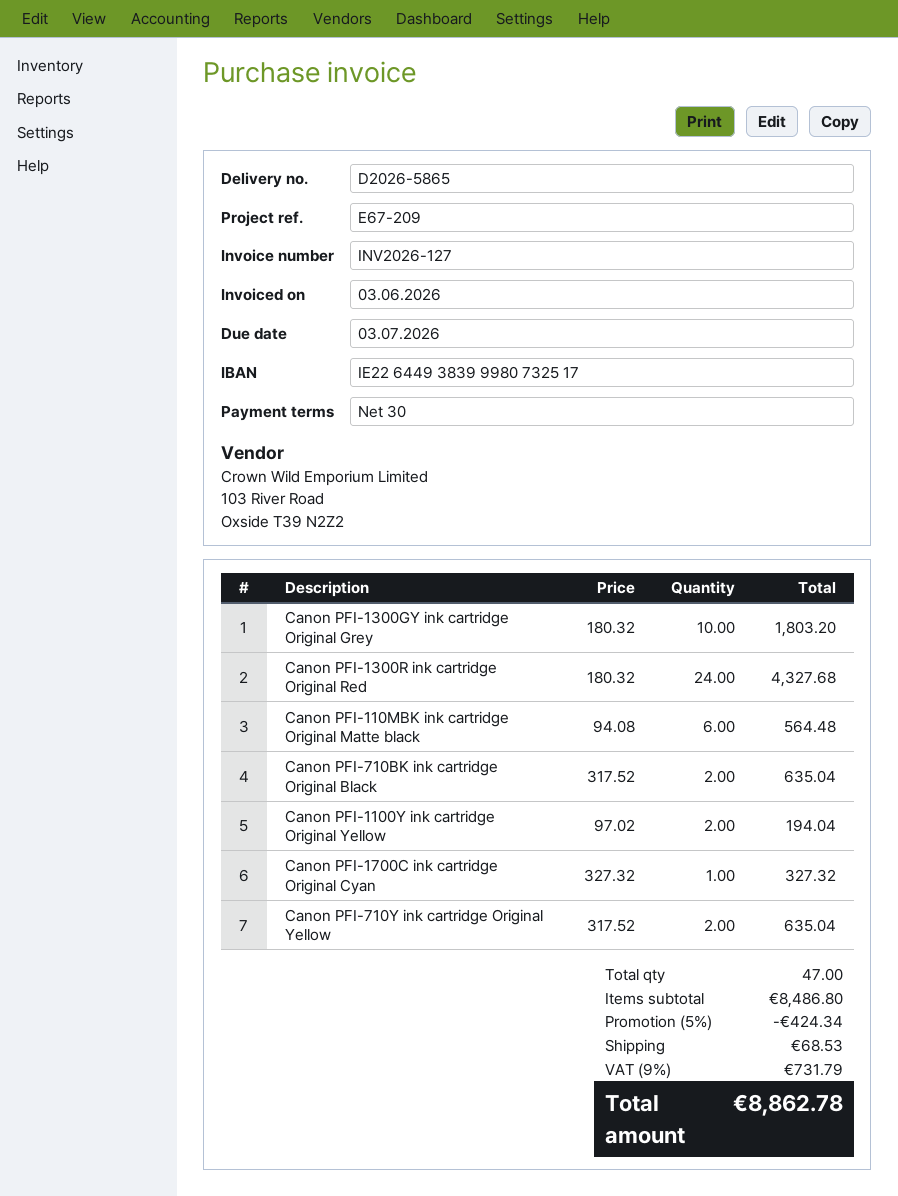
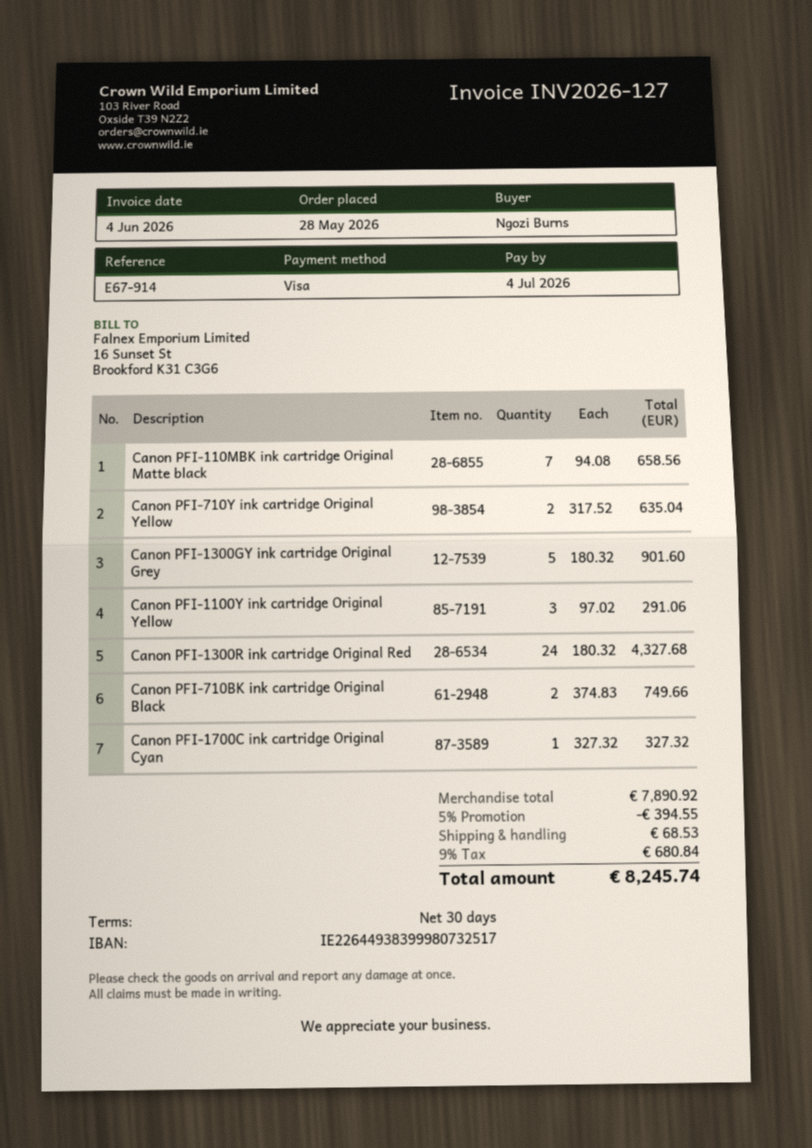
invoice date: 2026-06-03 -> 2026-06-04
due date: 2026-07-03 -> 2026-07-04
reference: E67-209 -> E67-914
Canon PFI-1300GY ink cartridge Original Grey: 10 x 180.32 = 1803.20 -> 5 x 180.32 = 901.60
Canon PFI-110MBK ink cartridge Original Matte black: 6 x 94.08 = 564.48 -> 7 x 94.08 = 658.56
Canon PFI-710BK ink cartridge Original Black: 2 x 317.52 = 635.04 -> 2 x 374.83 = 749.66
Canon PFI-1100Y ink cartridge Original Yellow: 2 x 97.02 = 194.04 -> 3 x 97.02 = 291.06
subtotal: 8486.80 -> 7890.92
discount: 5% = 424.34 -> 5% = 394.55
tax: 9% = 731.79 -> 9% = 680.84
total: 8862.78 -> 8245.74

